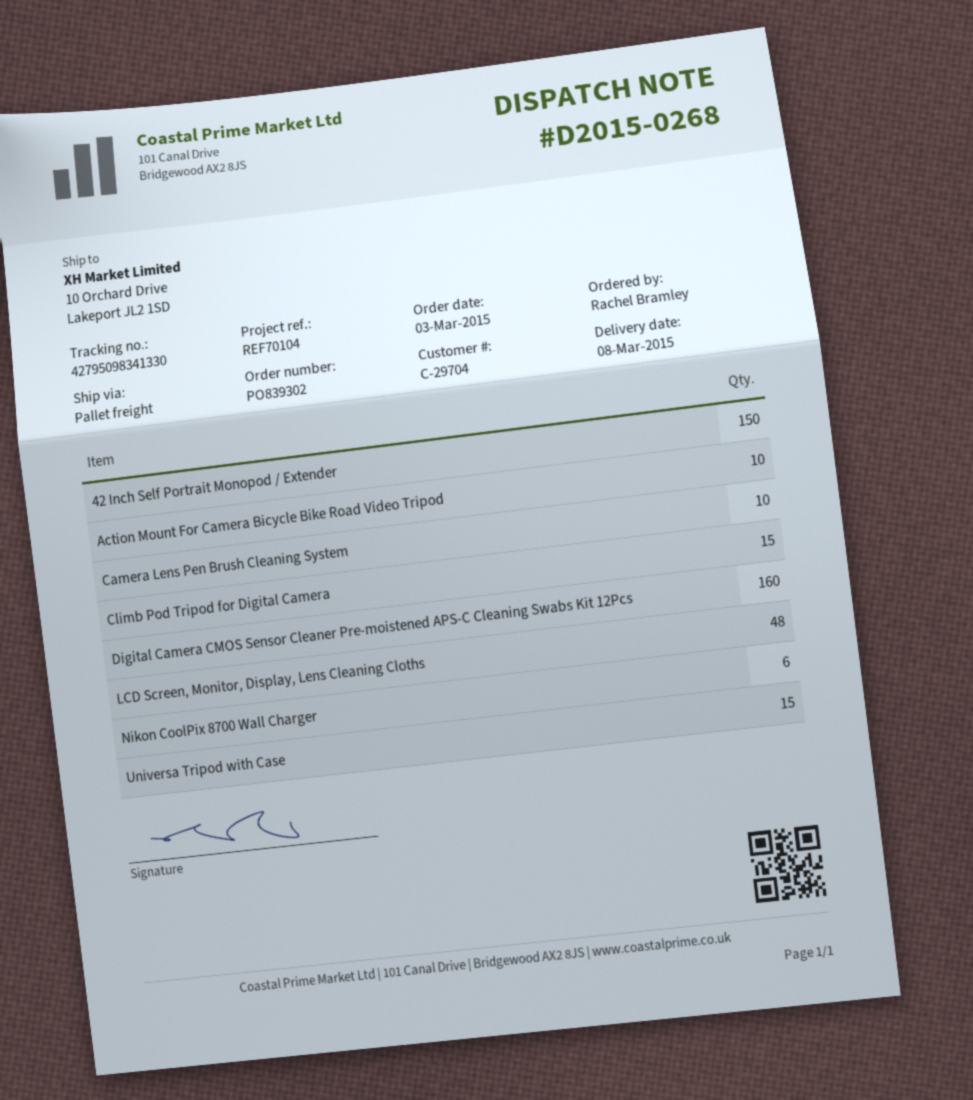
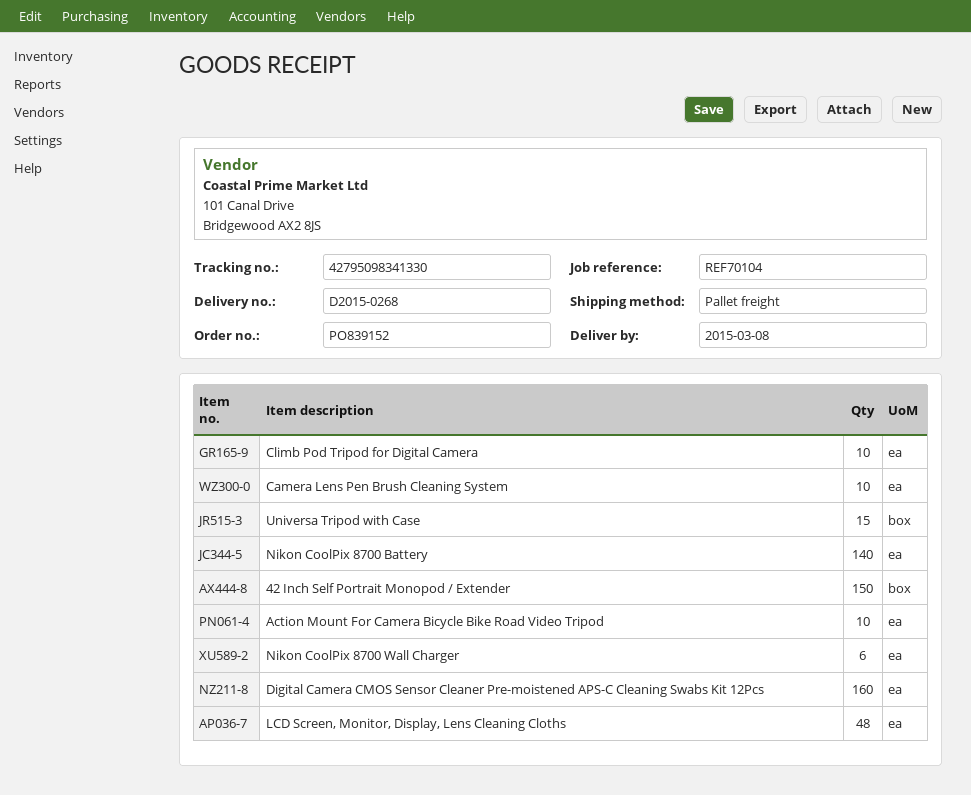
order number: PO839302 -> PO839152
Climb Pod Tripod for Digital Camera: 15 -> 10
Nikon CoolPix 8700 Battery: none -> 140

